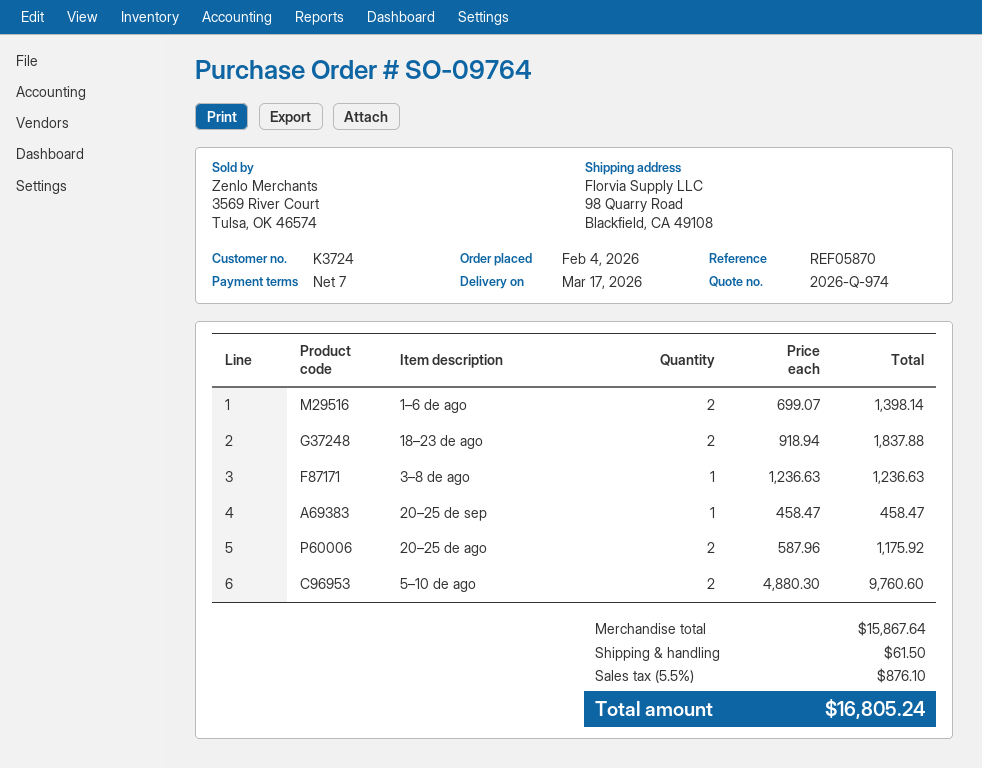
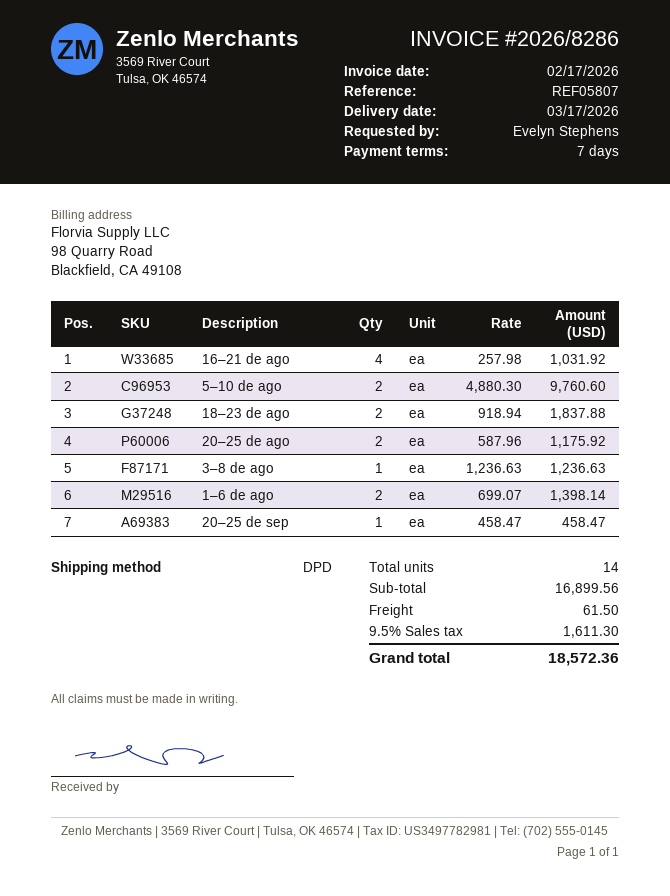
reference: REF05870 -> REF05807
16–21 de ago: none -> 4 x 257.98 = 1031.92
subtotal: 15867.64 -> 16899.56
tax: 5.5% = 876.10 -> 9.5% = 1611.30
total: 16805.24 -> 18572.36

